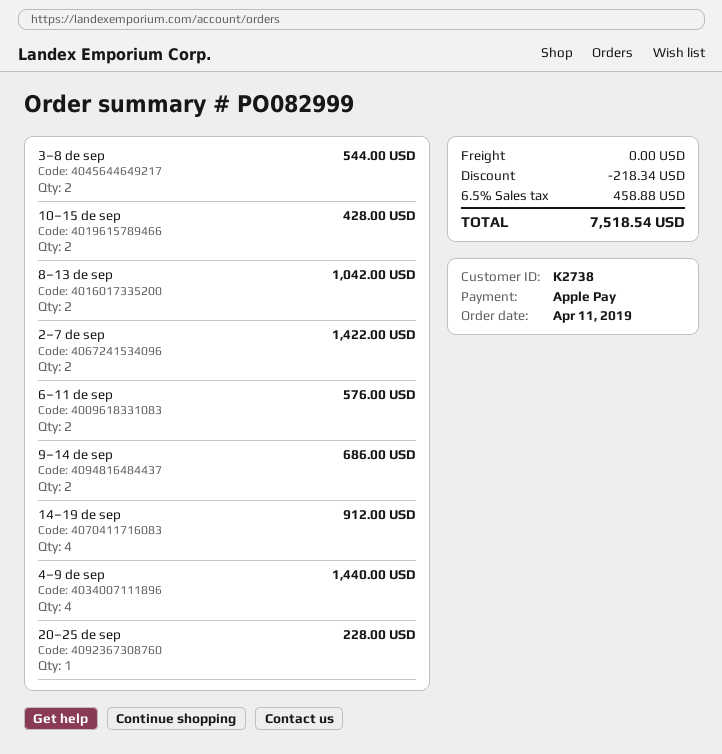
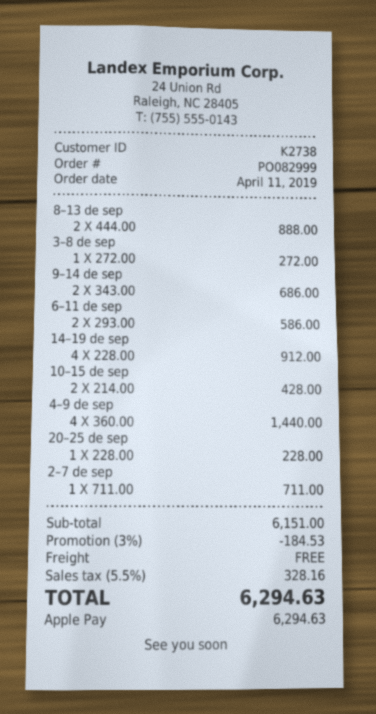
3–8 de sep: 2 for 544.00 -> 1 for 272.00
8–13 de sep: 2 for 1042.00 -> 2 for 888.00
2–7 de sep: 2 for 1422.00 -> 1 for 711.00
6–11 de sep: 2 for 576.00 -> 2 for 586.00
discount: 218.34 -> 184.53
tax: 6.5% = 458.88 -> 5.5% = 328.16
total: 7518.54 -> 6294.63

